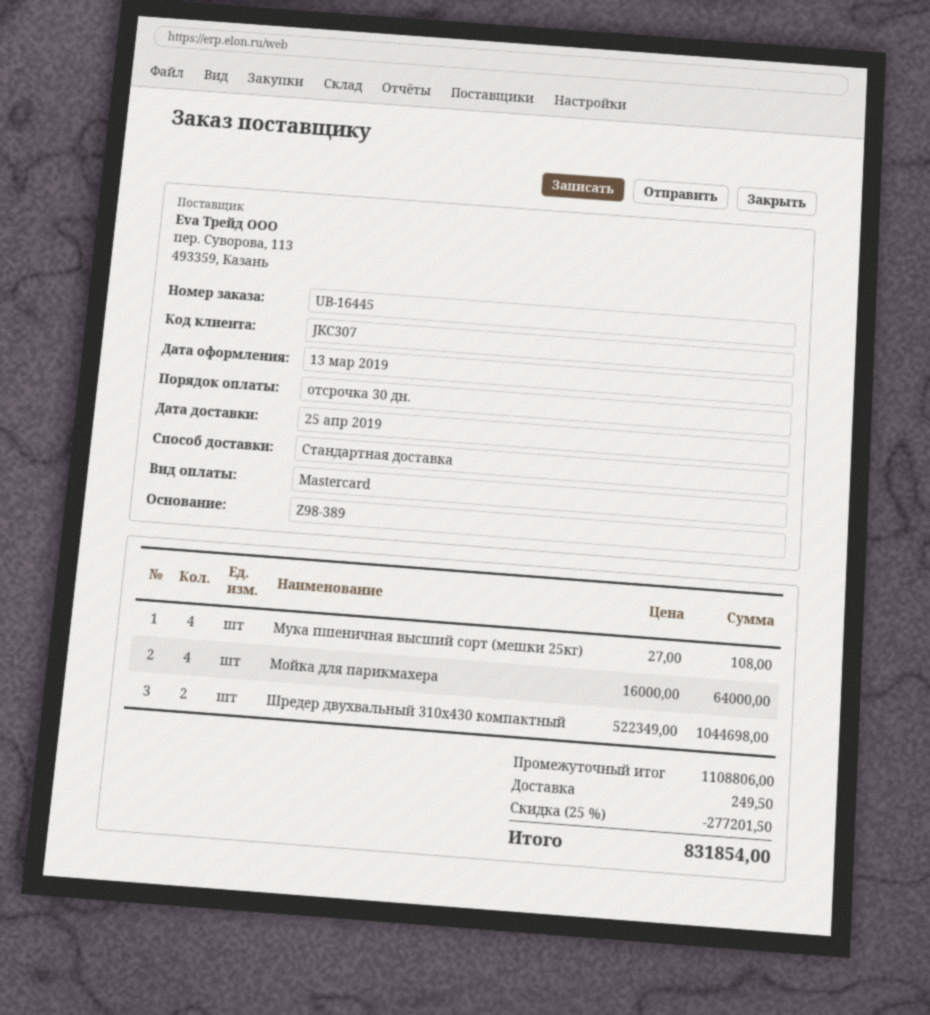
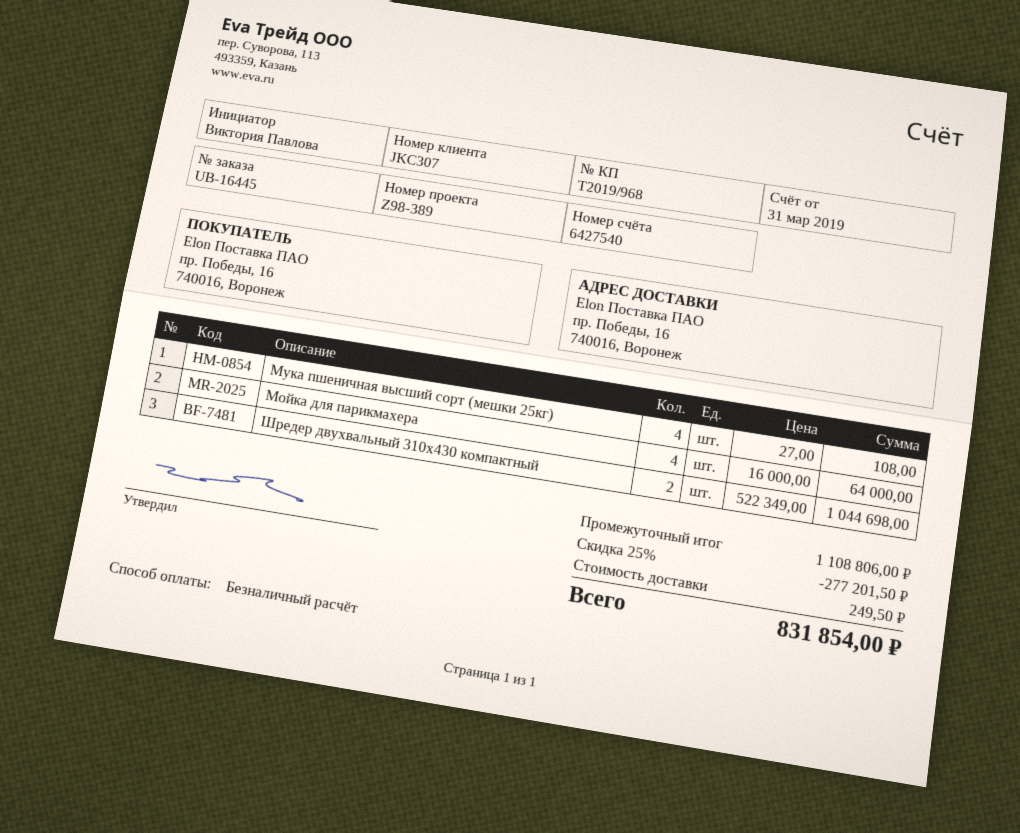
payment method: Mastercard -> bank transfer

